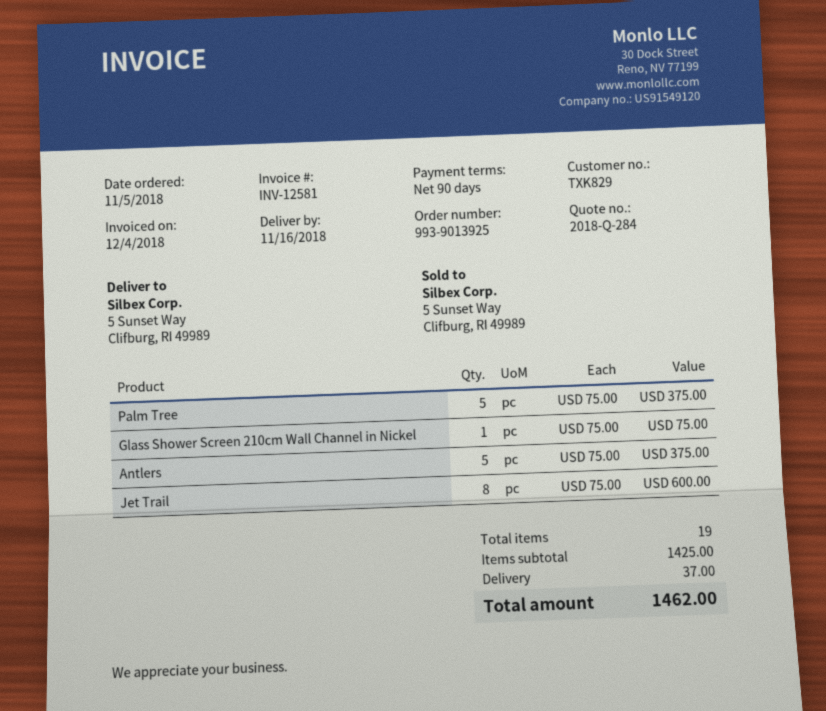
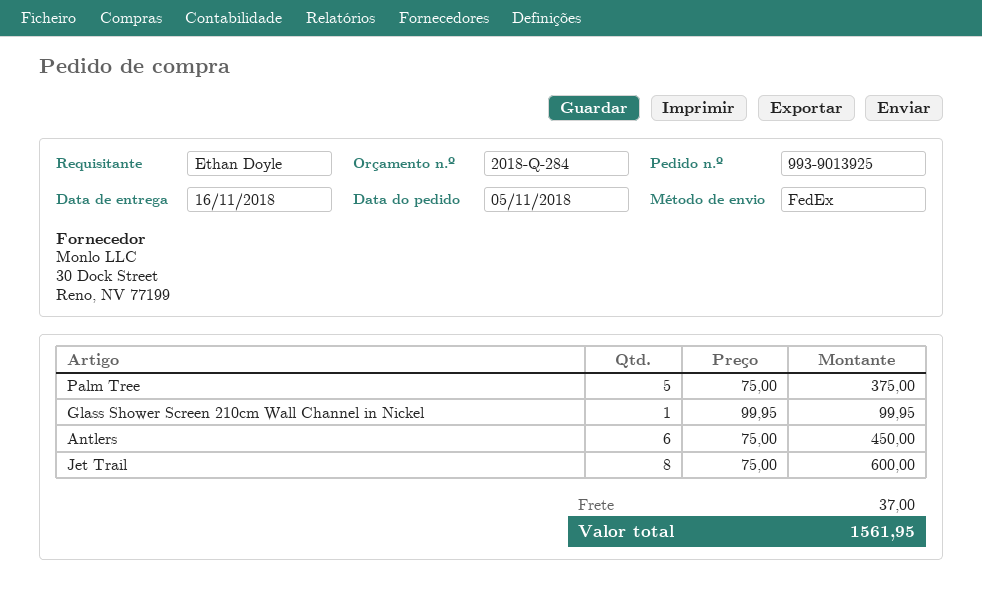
Glass Shower Screen 210cm Wall Channel in Nickel: 1 x 75.00 = 75.00 -> 1 x 99.95 = 99.95
Antlers: 5 x 75.00 = 375.00 -> 6 x 75.00 = 450.00
total: 1462.00 -> 1561.95

